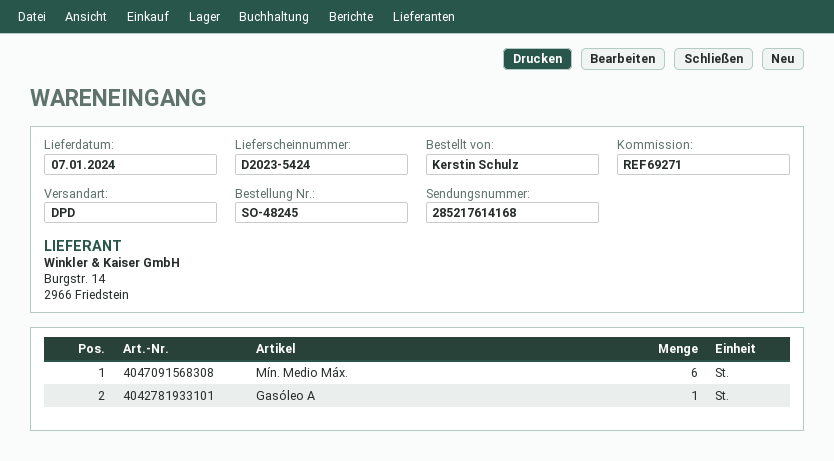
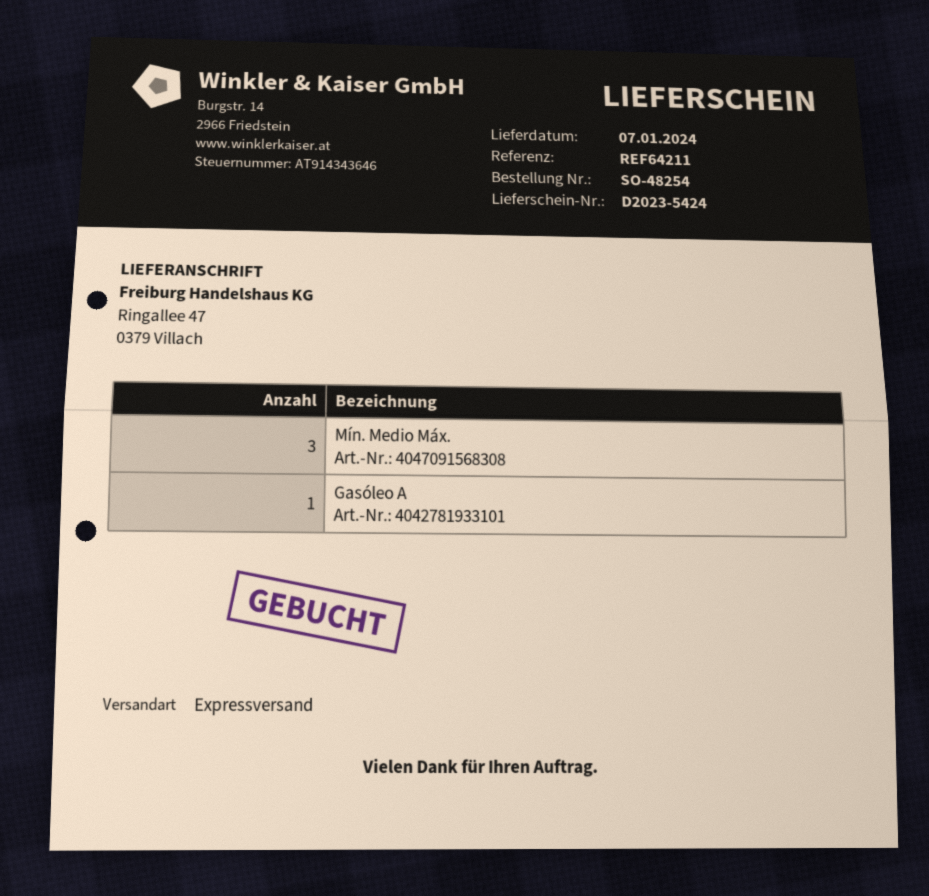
order number: SO-48245 -> SO-48254
reference: REF69271 -> REF64211
shipping method: DPD -> express
Mín. Medio Máx.: 6 -> 3

